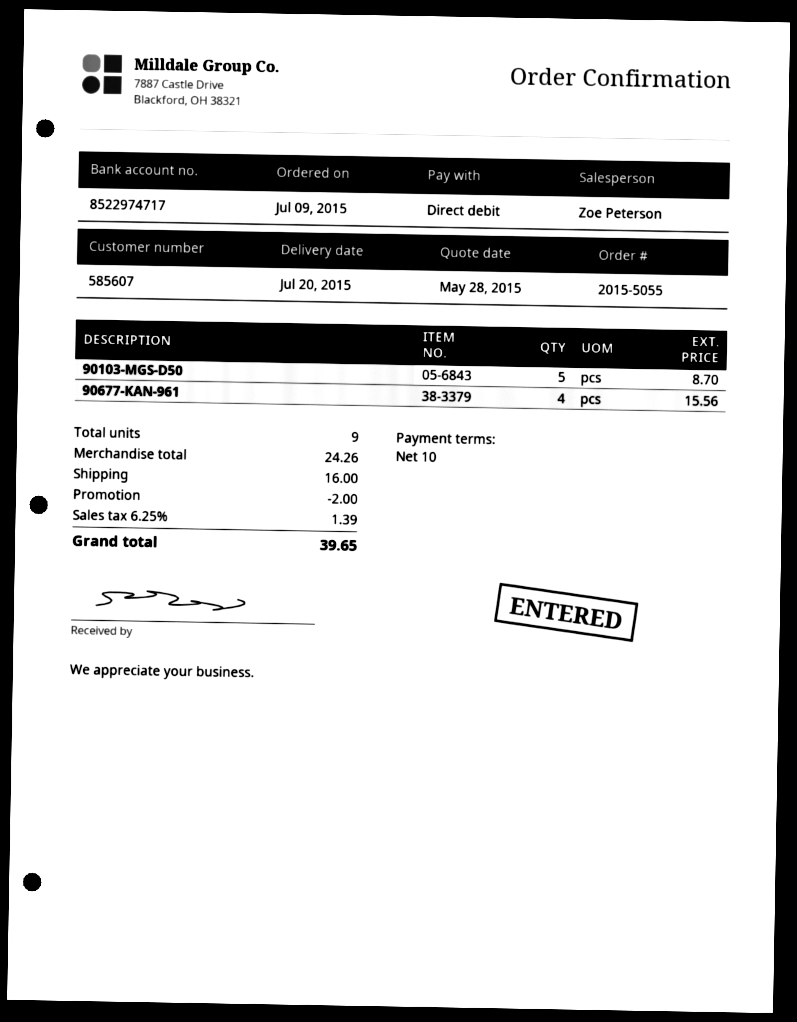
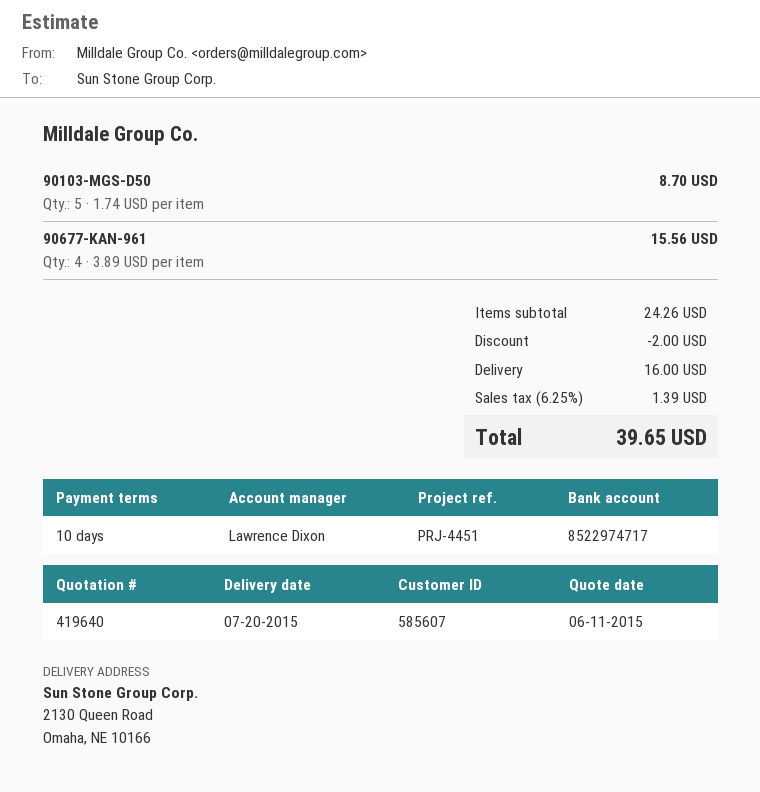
quote date: 2015-05-28 -> 2015-06-11
sales rep: Zoe Peterson -> Lawrence Dixon

